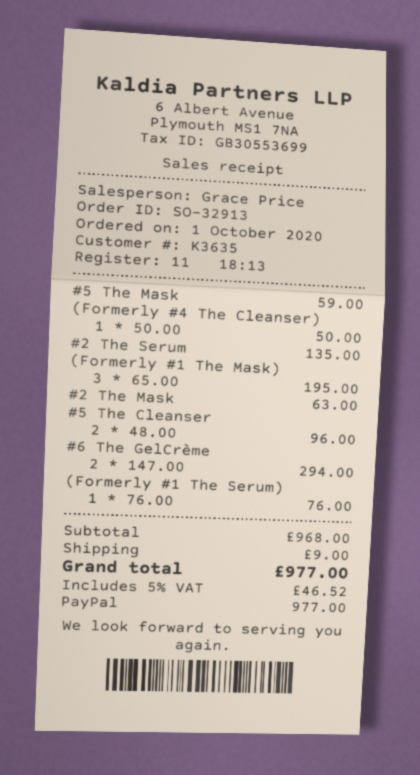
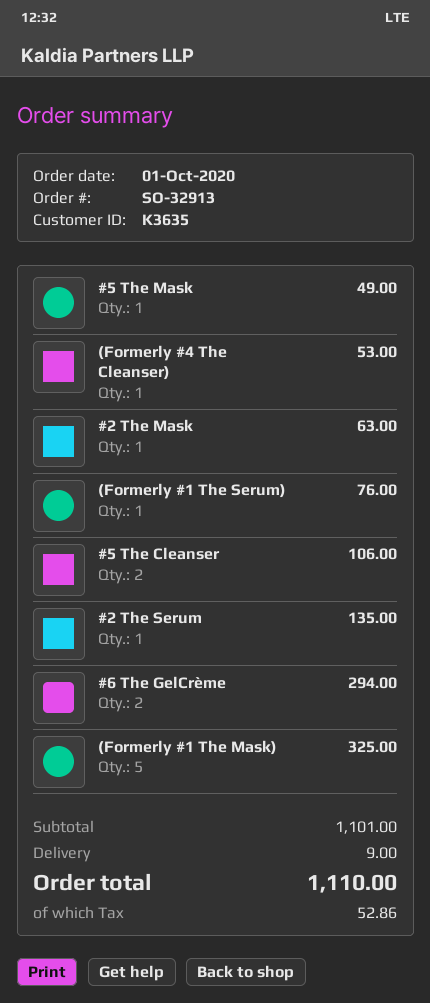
#5 The Mask: 1 for 59.00 -> 1 for 49.00
(Formerly #4 The Cleanser): 1 for 50.00 -> 1 for 53.00
(Formerly #1 The Mask): 3 for 195.00 -> 5 for 325.00
#5 The Cleanser: 2 for 96.00 -> 2 for 106.00
subtotal: 968.00 -> 1101.00
tax: 46.52 -> 52.86
total: 977.00 -> 1110.00

